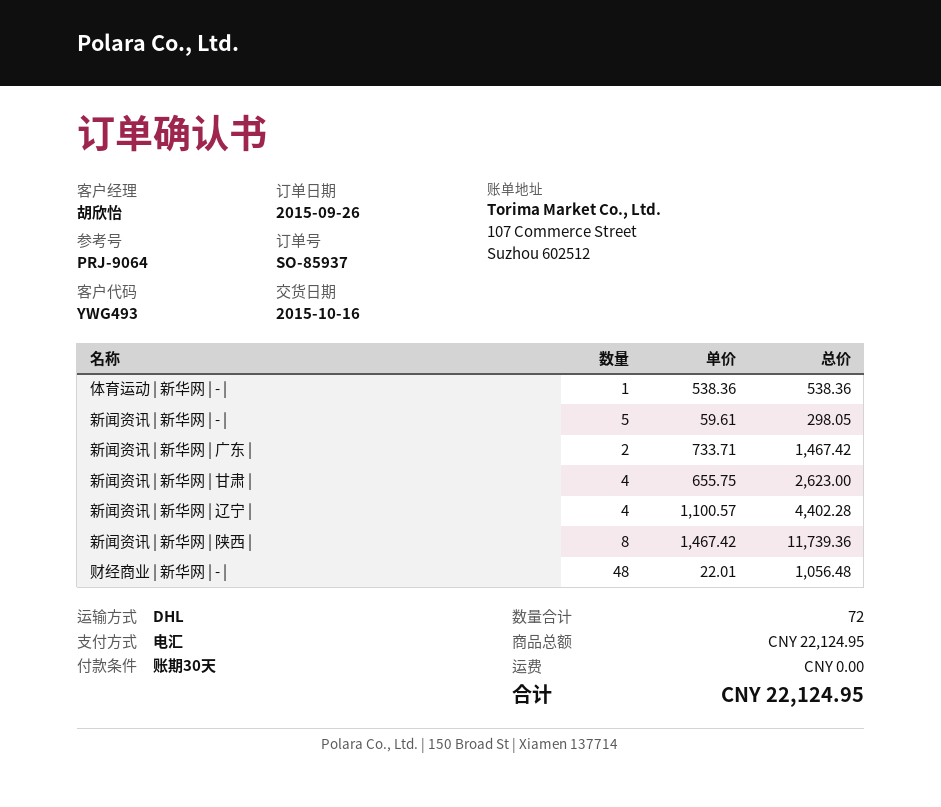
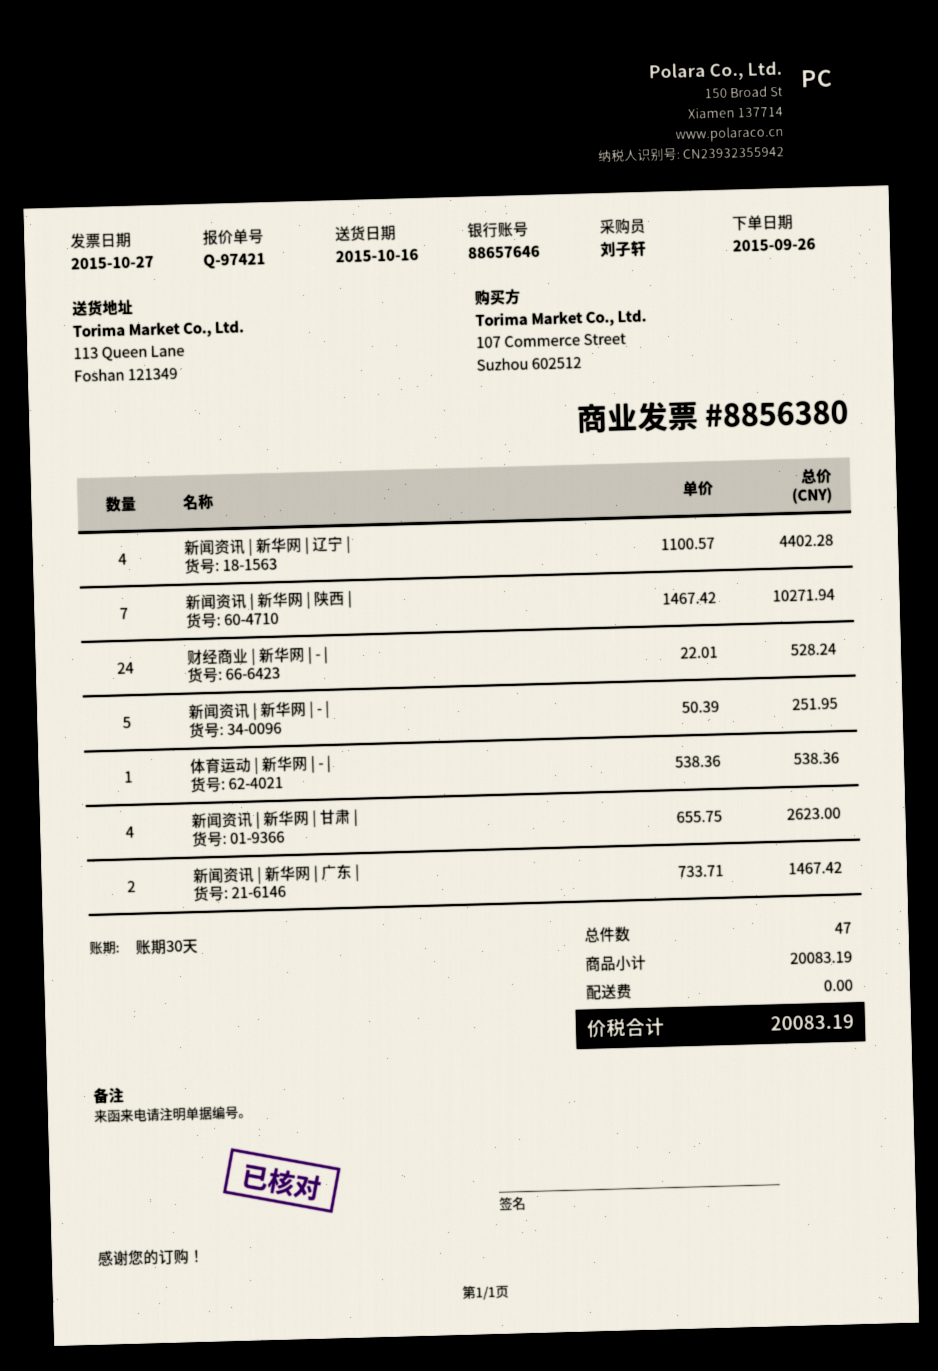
新闻资讯 | 新华网 | - |: 5 x 59.61 = 298.05 -> 5 x 50.39 = 251.95
新闻资讯 | 新华网 | 陕西 |: 8 x 1467.42 = 11739.36 -> 7 x 1467.42 = 10271.94
财经商业 | 新华网 | - |: 48 x 22.01 = 1056.48 -> 24 x 22.01 = 528.24
total quantity: 72 -> 47
subtotal: 22124.95 -> 20083.19
total: 22124.95 -> 20083.19

